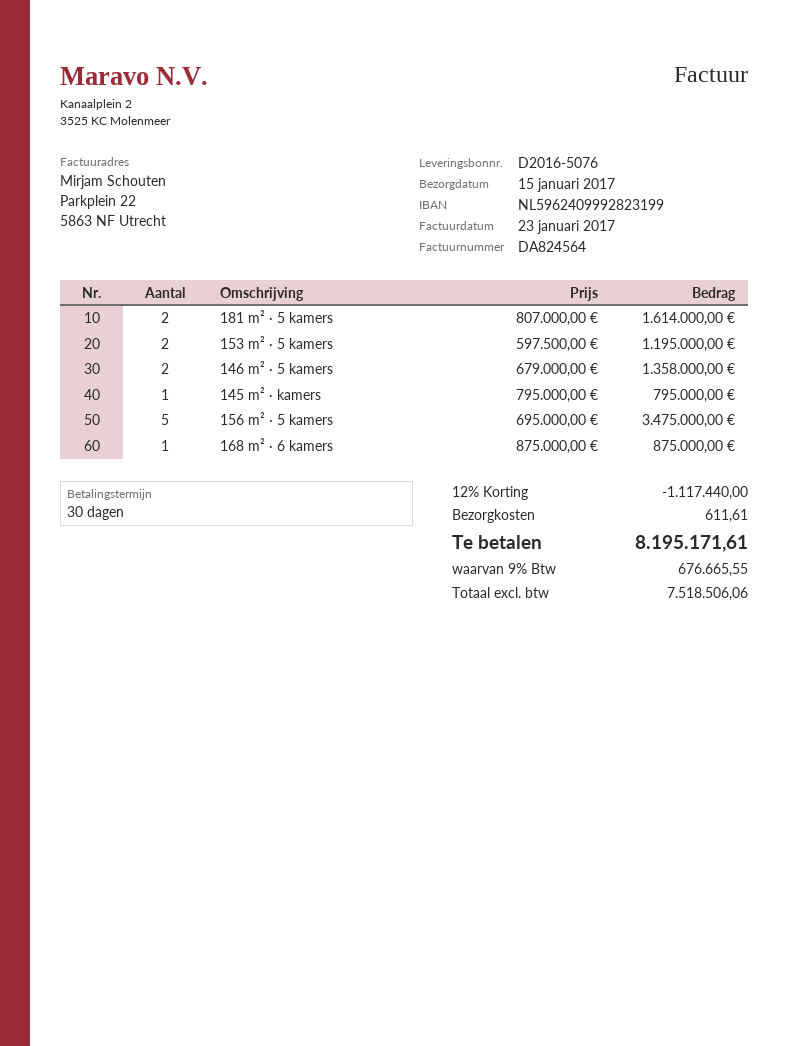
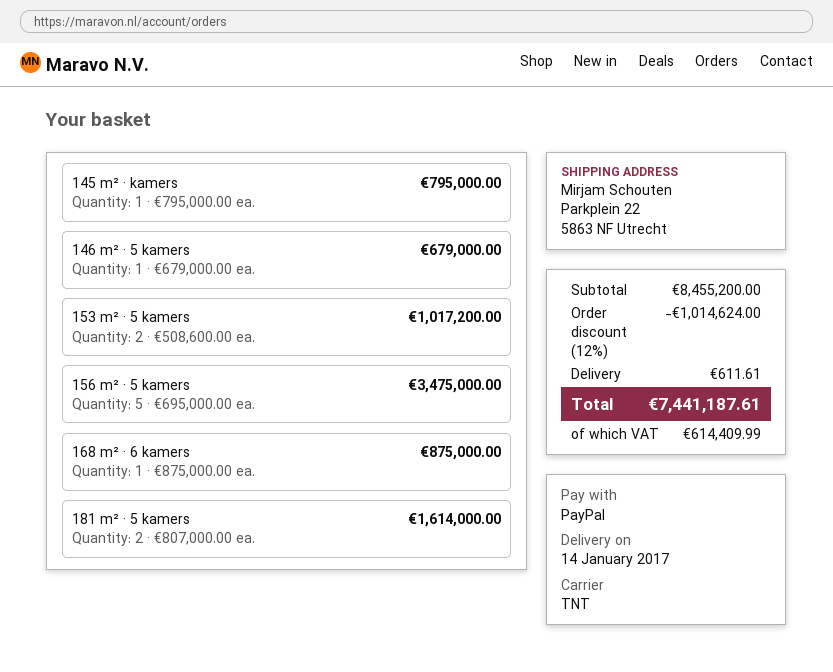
delivery date: 2017-01-15 -> 2017-01-14
153 m² · 5 kamers: 2 x 597500.00 = 1195000.00 -> 2 x 508600.00 = 1017200.00
146 m² · 5 kamers: 2 x 679000.00 = 1358000.00 -> 1 x 679000.00 = 679000.00
discount: 12% = 1117440.00 -> 12% = 1014624.00
tax: 676665.55 -> 614409.99
total: 8195171.61 -> 7441187.61

